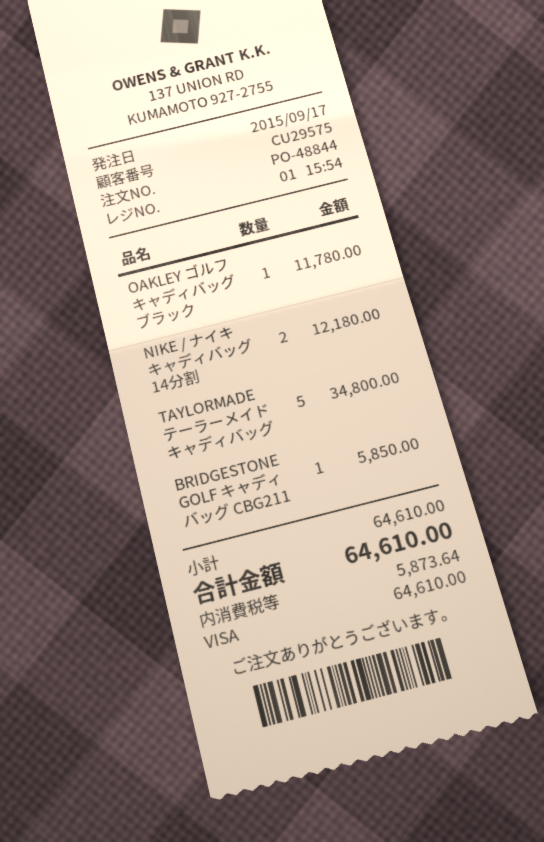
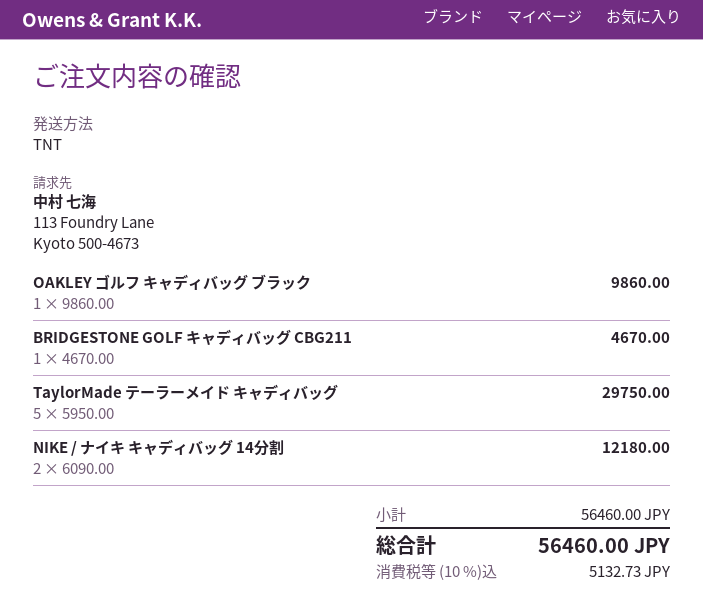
OAKLEY ゴルフ キャディバッグ ブラック: 1 for 11780.00 -> 1 for 9860.00
TAYLORMADE テーラーメイド キャディバッグ: 5 for 34800.00 -> 5 for 29750.00
BRIDGESTONE GOLF キャディバッグ CBG211: 1 for 5850.00 -> 1 for 4670.00
subtotal: 64610.00 -> 56460.00
tax: 5873.64 -> 5132.73
total: 64610.00 -> 56460.00

